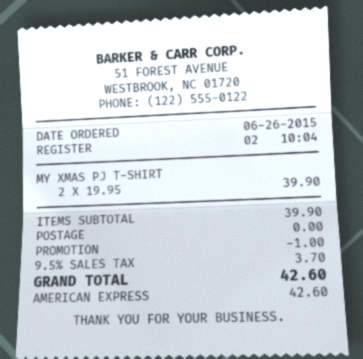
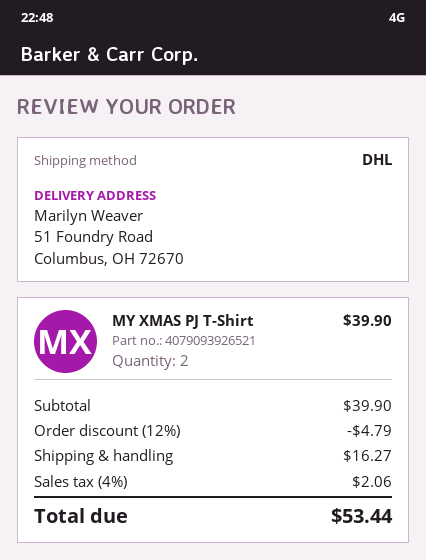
discount: 1.00 -> 4.79
shipping: 0.00 -> 16.27
tax: 9.5% = 3.70 -> 4% = 2.06
total: 42.60 -> 53.44

